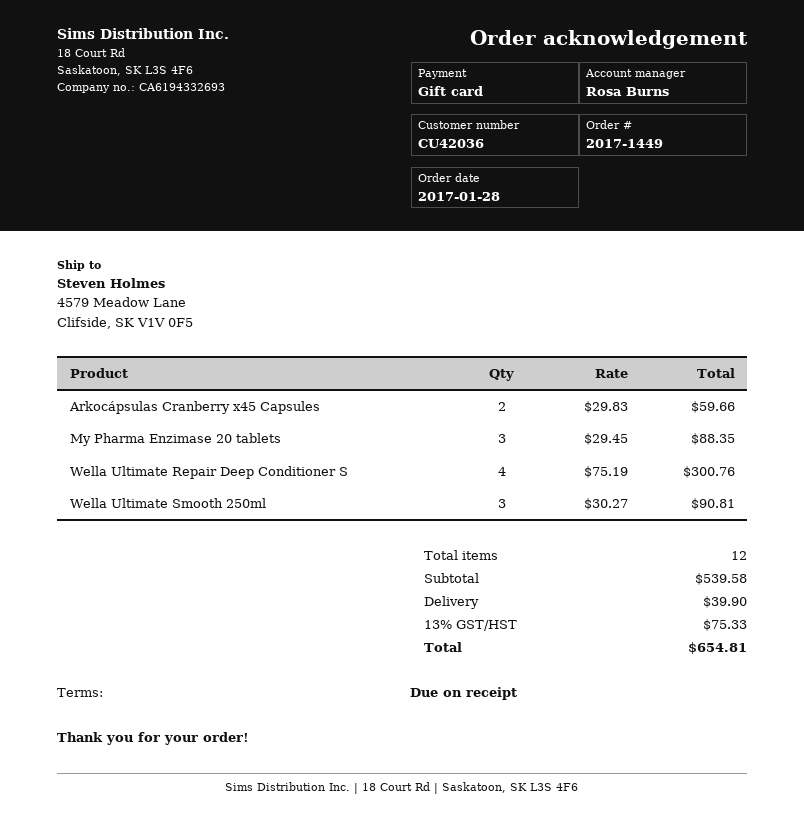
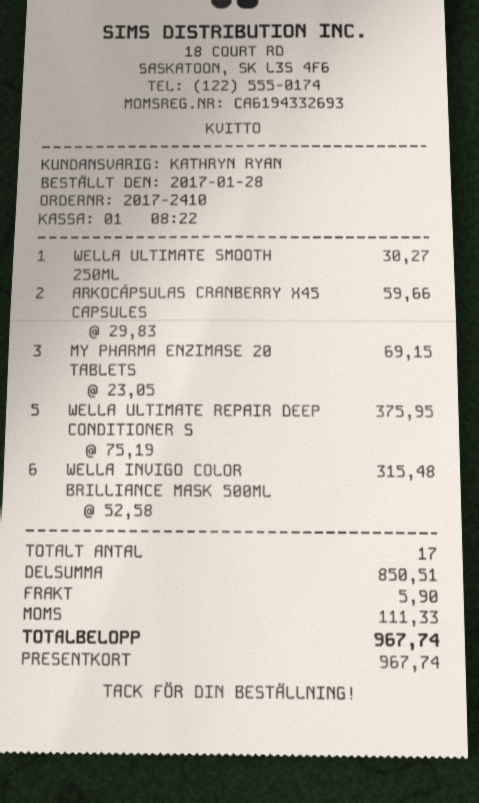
order number: 2017-1449 -> 2017-2410
sales rep: Rosa Burns -> KATHRYN RYAN
My Pharma Enzimase 20 tablets: 3 x 29.45 = 88.35 -> 3 x 23.05 = 69.15
Wella Ultimate Repair Deep Conditioner S: 4 x 75.19 = 300.76 -> 5 x 75.19 = 375.95
Wella Ultimate Smooth 250ml: 3 x 30.27 = 90.81 -> 1 x 30.27 = 30.27
WELLA INVIGO COLOR BRILLIANCE MASK 500ML: none -> 6 x 52.58 = 315.48
total quantity: 12 -> 17
subtotal: 539.58 -> 850.51
shipping: 39.90 -> 5.90
tax: 75.33 -> 111.33
total: 654.81 -> 967.74

